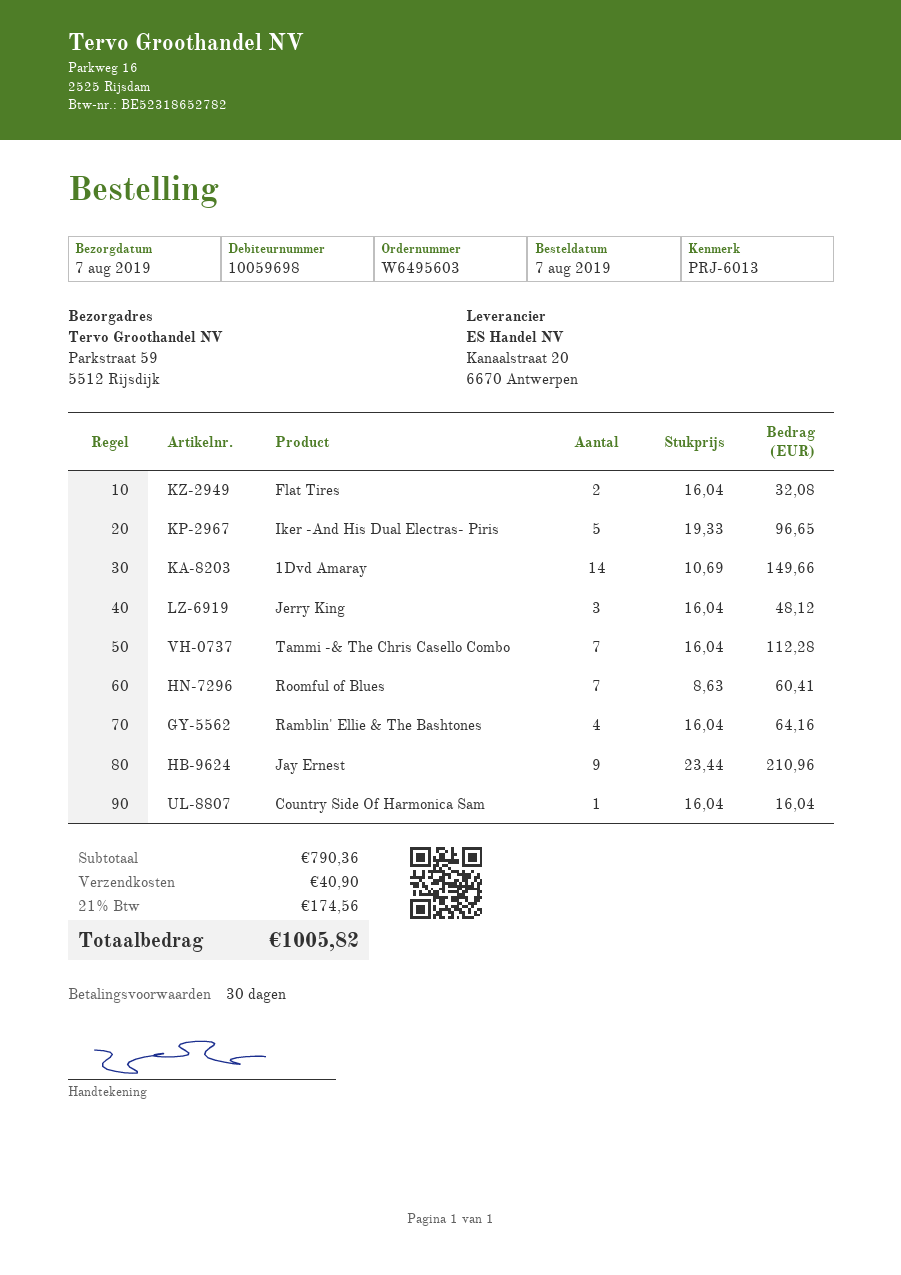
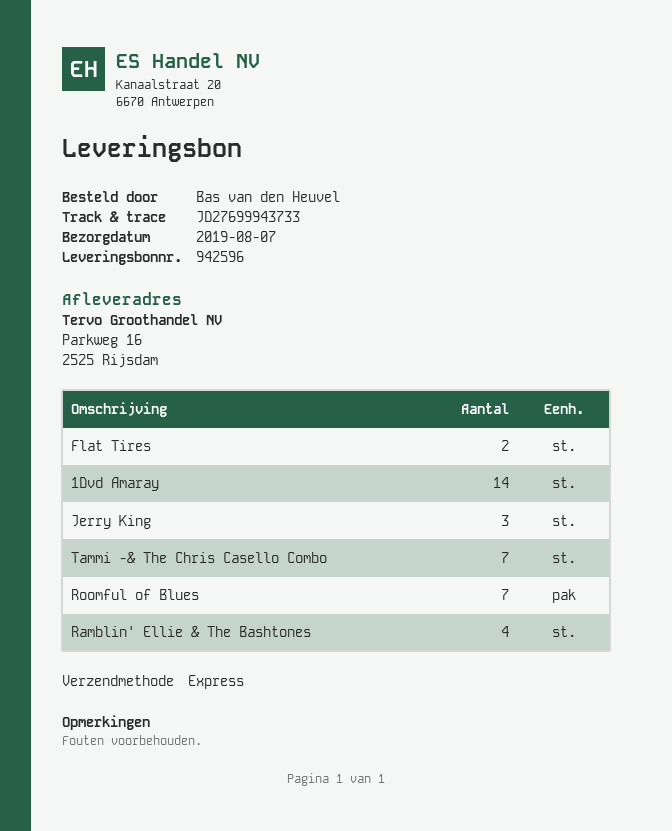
ship to: Parkstraat 59, 5512 Rijsdijk -> Parkweg 16, 2525 Rijsdam
Iker -And His Dual Electras- Piris: 5 -> none
Jay Ernest: 9 -> none
Country Side Of Harmonica Sam: 1 -> none

